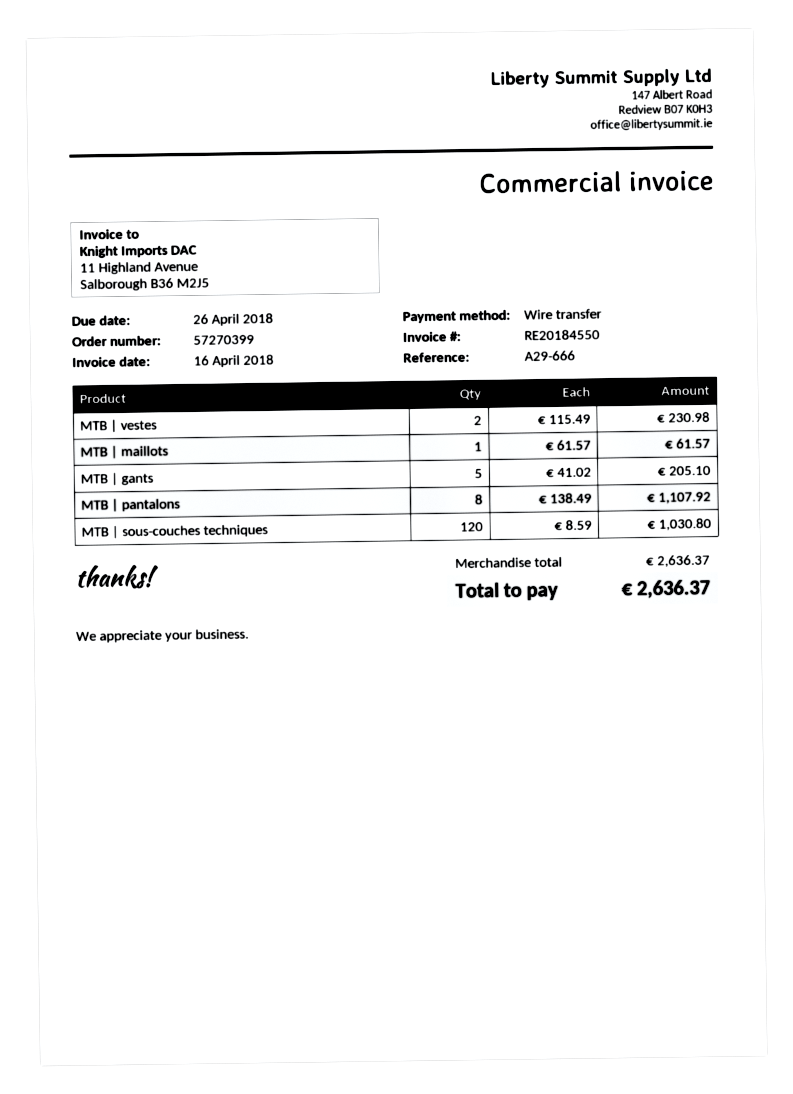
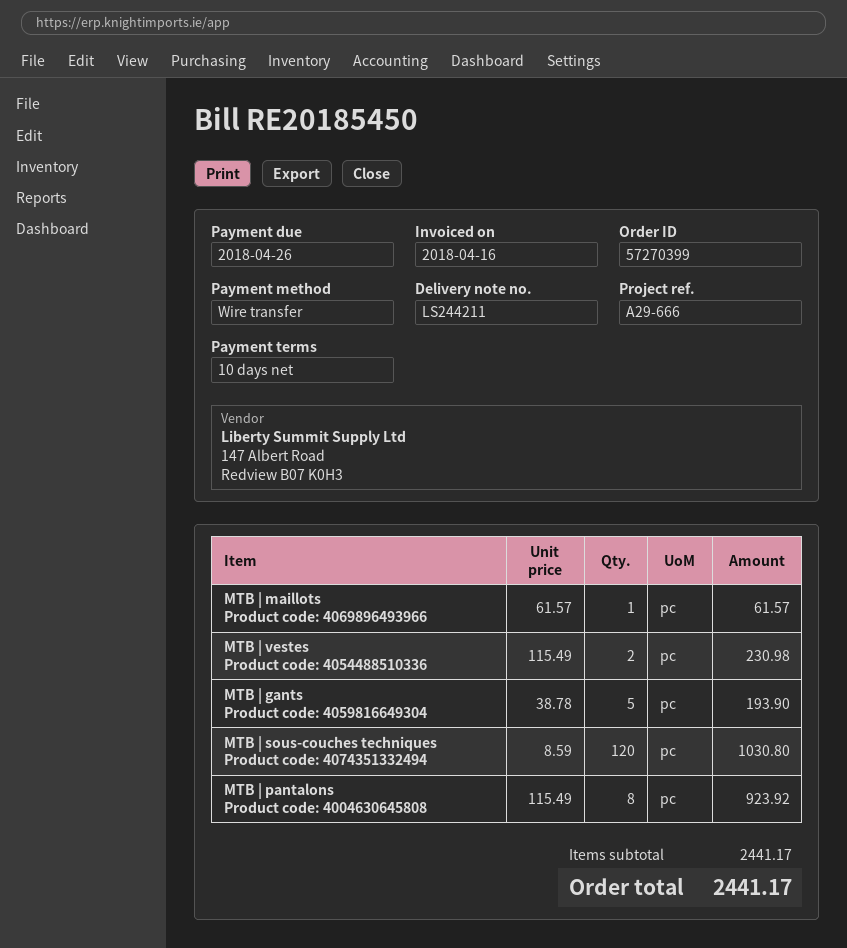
invoice number: RE20184550 -> RE20185450
MTB | gants: 5 x 41.02 = 205.10 -> 5 x 38.78 = 193.90
MTB | pantalons: 8 x 138.49 = 1107.92 -> 8 x 115.49 = 923.92
subtotal: 2636.37 -> 2441.17
total: 2636.37 -> 2441.17

